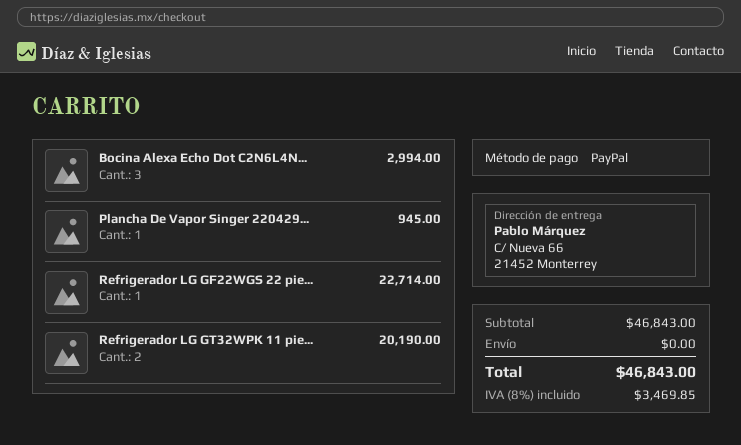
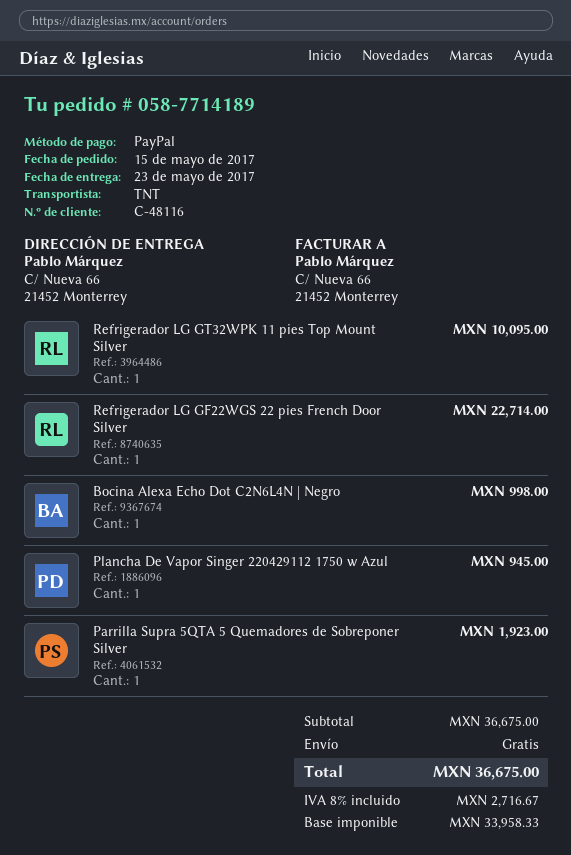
Bocina Alexa Echo Dot C2N6L4N...: 3 for 2994.00 -> 1 for 998.00
Refrigerador LG GT32WPK 11 pie...: 2 for 20190.00 -> 1 for 10095.00
Parrilla Supra 5QTA 5 Quemadores de Sobreponer Silver: none -> 1 for 1923.00
subtotal: 46843.00 -> 36675.00
tax: 8% = 3469.85 -> 8% = 2716.67
total: 46843.00 -> 36675.00

